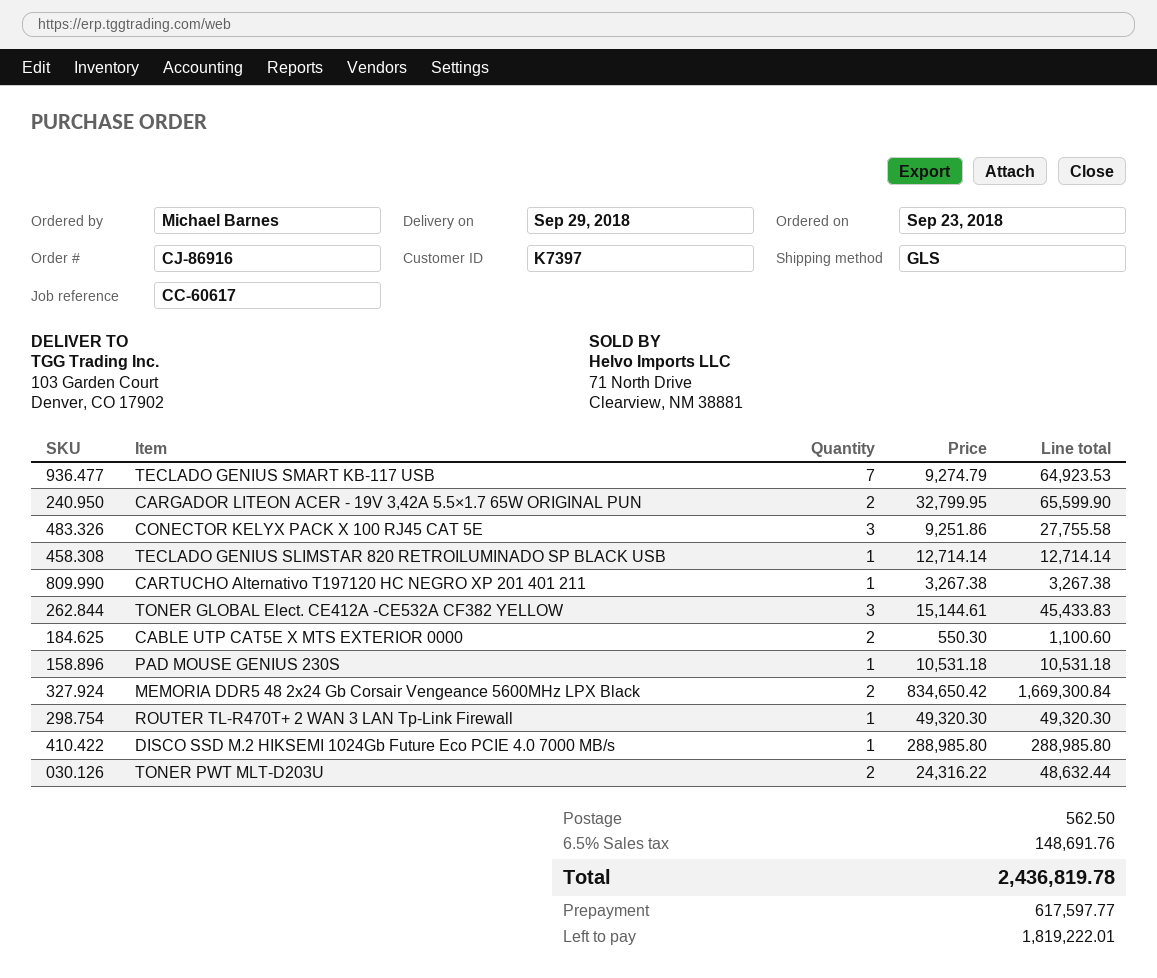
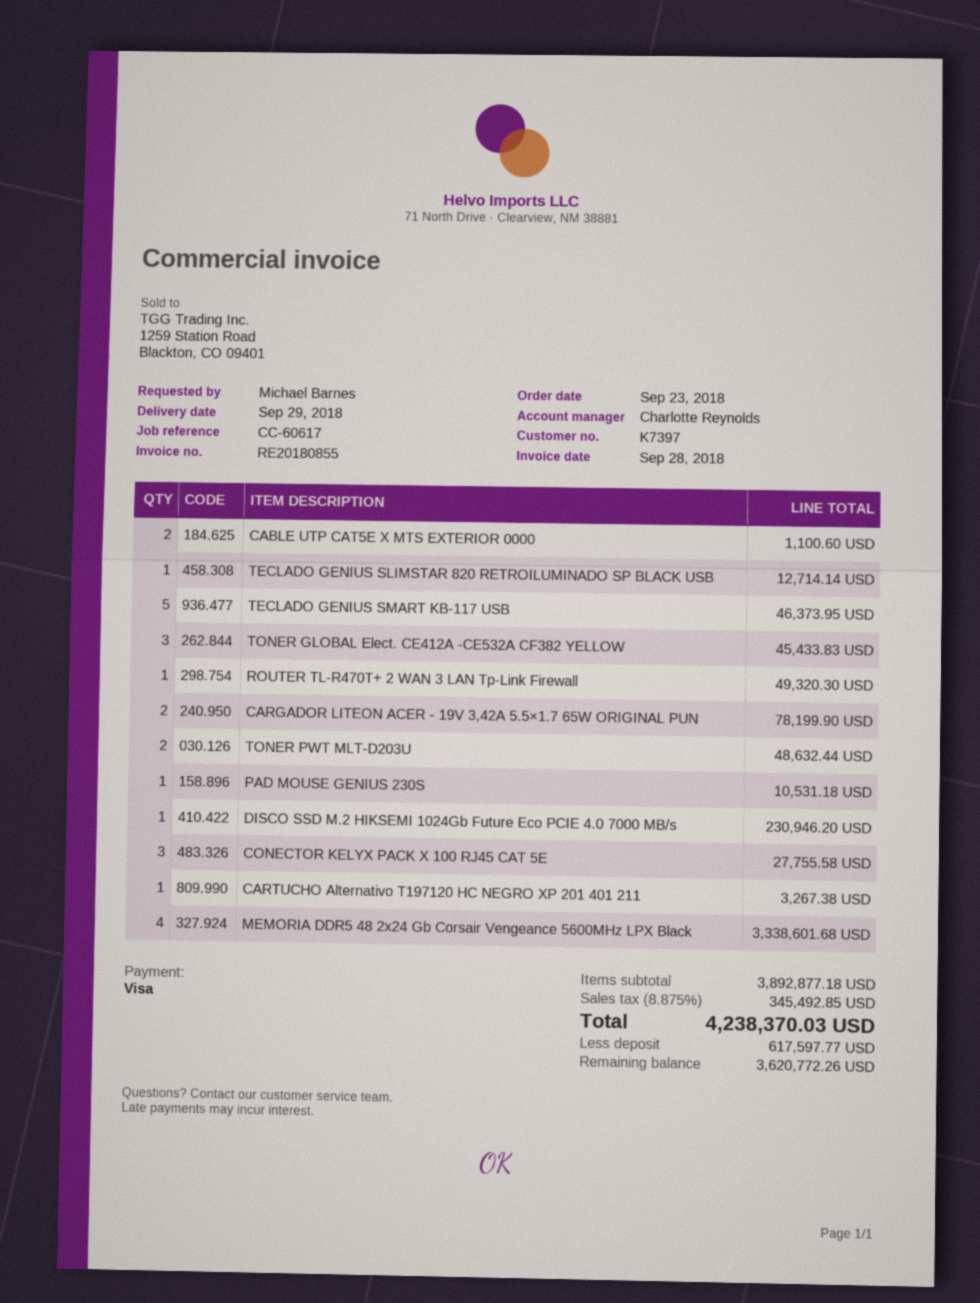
TECLADO GENIUS SMART KB-117 USB: 7 for 64923.53 -> 5 for 46373.95
CARGADOR LITEON ACER - 19V 3,42A 5.5×1.7 65W ORIGINAL PUN: 2 for 65599.90 -> 2 for 78199.90
MEMORIA DDR5 48 2x24 Gb Corsair Vengeance 5600MHz LPX Black: 2 for 1669300.84 -> 4 for 3338601.68
DISCO SSD M.2 HIKSEMI 1024Gb Future Eco PCIE 4.0 7000 MB/s: 1 for 288985.80 -> 1 for 230946.20
shipping: 562.50 -> none
tax: 6.5% = 148691.76 -> 8.875% = 345492.85
total: 2436819.78 -> 4238370.03
balance: 1819222.01 -> 3620772.26

